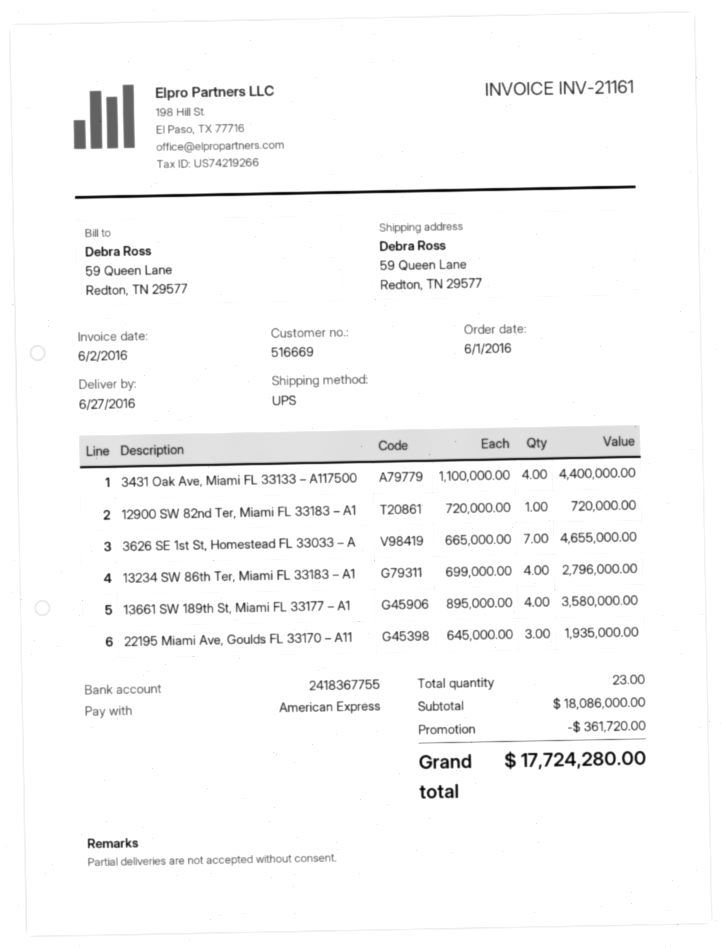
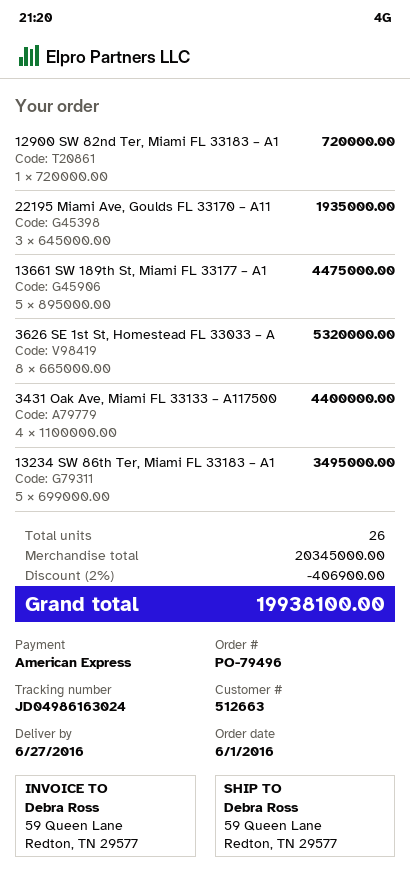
customer number: 516669 -> 512663
3626 SE 1st St, Homestead FL 33033 – A: 7 x 665000.00 = 4655000.00 -> 8 x 665000.00 = 5320000.00
13234 SW 86th Ter, Miami FL 33183 – A1: 4 x 699000.00 = 2796000.00 -> 5 x 699000.00 = 3495000.00
13661 SW 189th St, Miami FL 33177 – A1: 4 x 895000.00 = 3580000.00 -> 5 x 895000.00 = 4475000.00
total quantity: 23 -> 26
subtotal: 18086000.00 -> 20345000.00
discount: 361720.00 -> 406900.00
total: 17724280.00 -> 19938100.00

